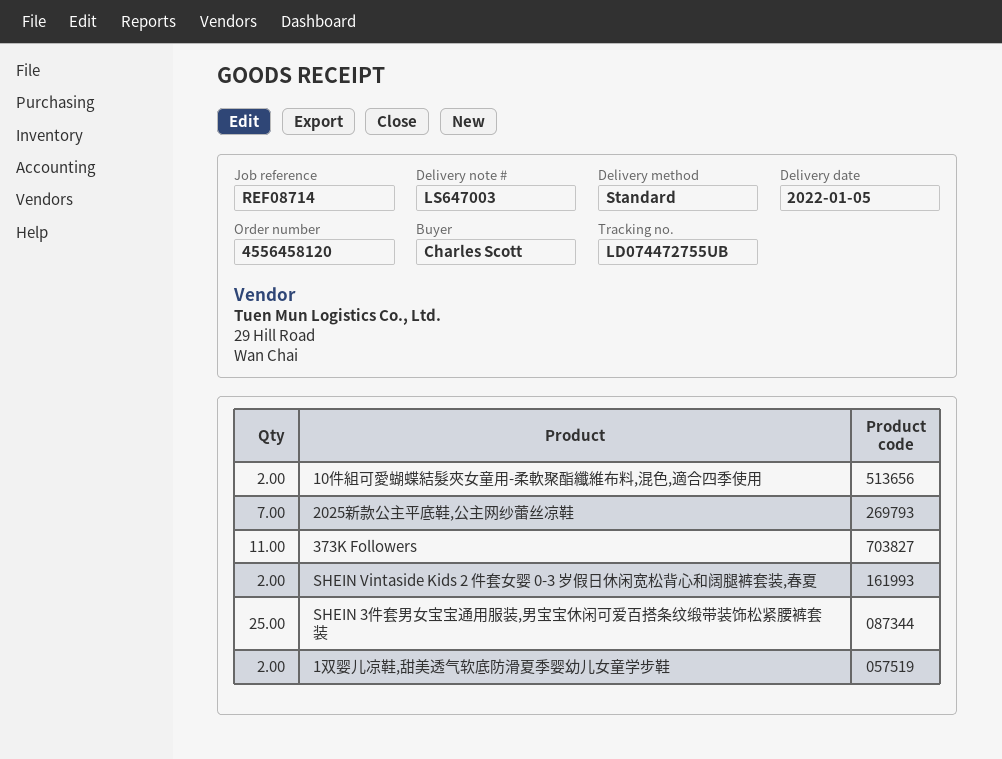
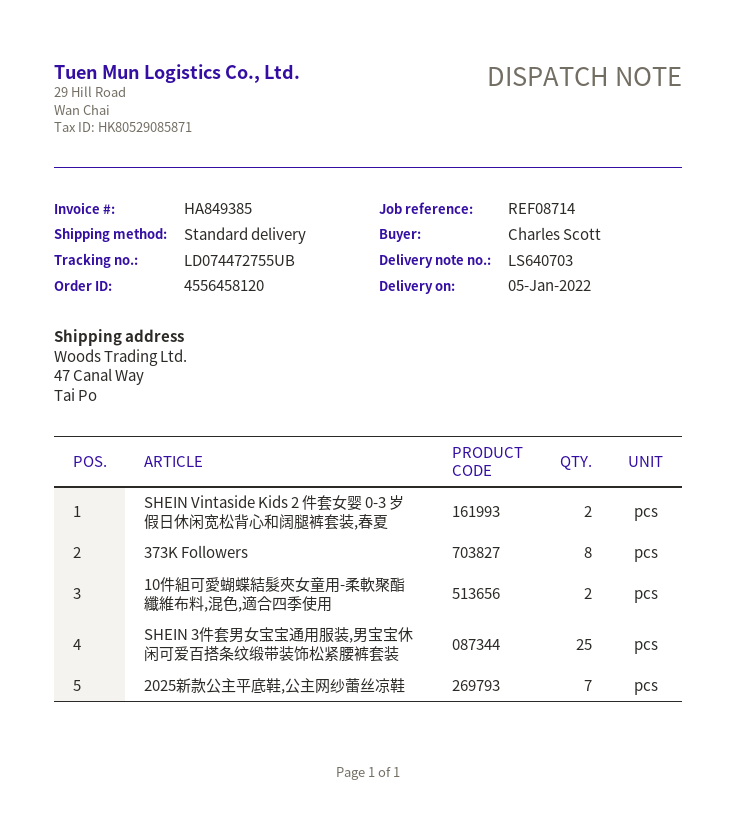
delivery note number: LS647003 -> LS640703
373K Followers: 11 -> 8
1双婴儿凉鞋,甜美透气软底防滑夏季婴幼儿女童学步鞋: 2 -> none

